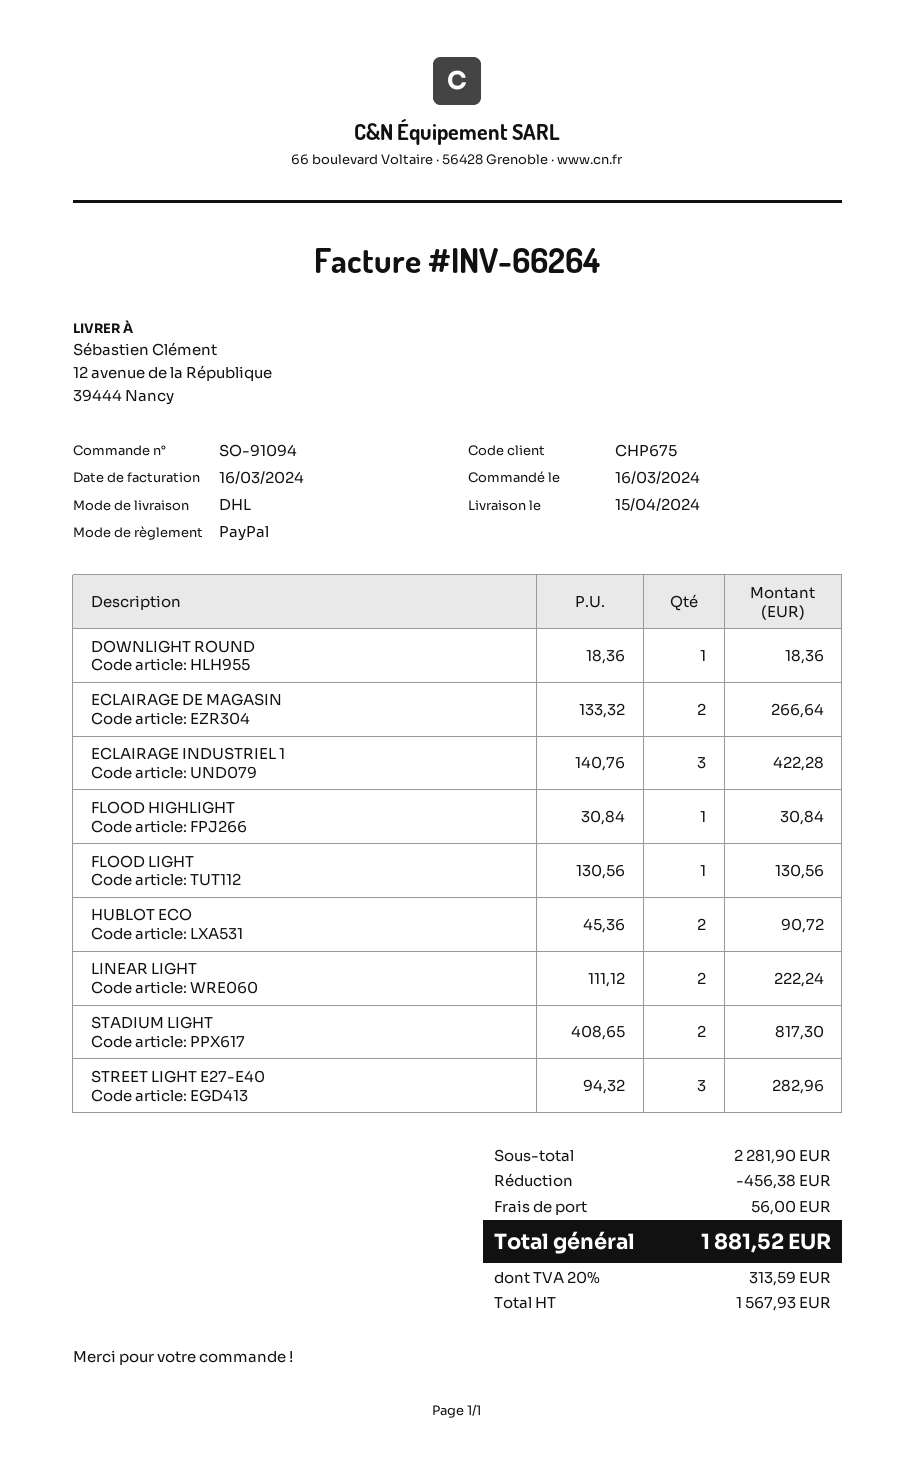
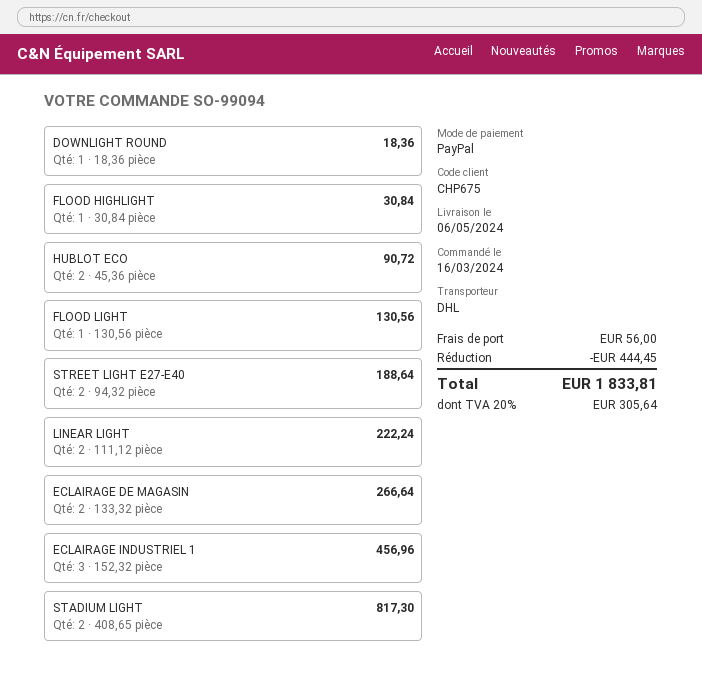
order number: SO-91094 -> SO-99094
delivery date: 2024-04-15 -> 2024-05-06
ECLAIRAGE INDUSTRIEL 1: 3 x 140.76 = 422.28 -> 3 x 152.32 = 456.96
STREET LIGHT E27-E40: 3 x 94.32 = 282.96 -> 2 x 94.32 = 188.64
discount: 456.38 -> 444.45
tax: 20% = 313.59 -> 20% = 305.64
total: 1881.52 -> 1833.81

